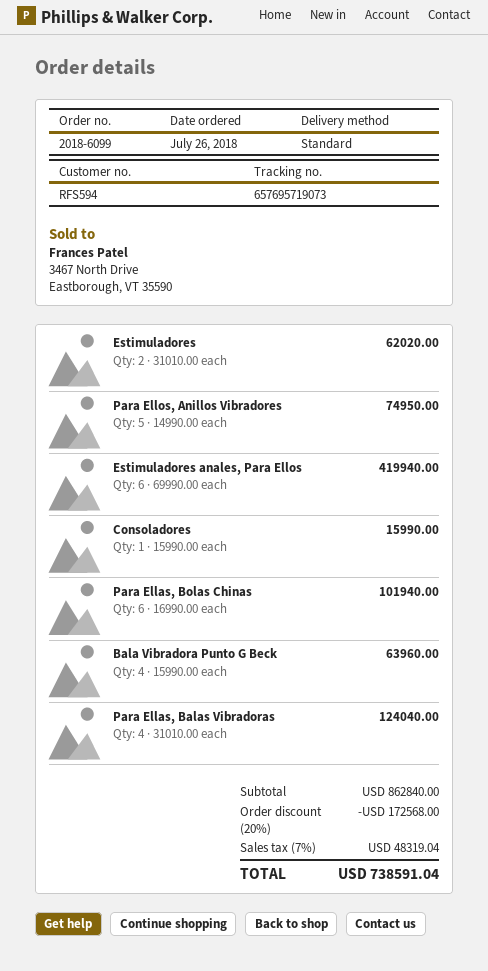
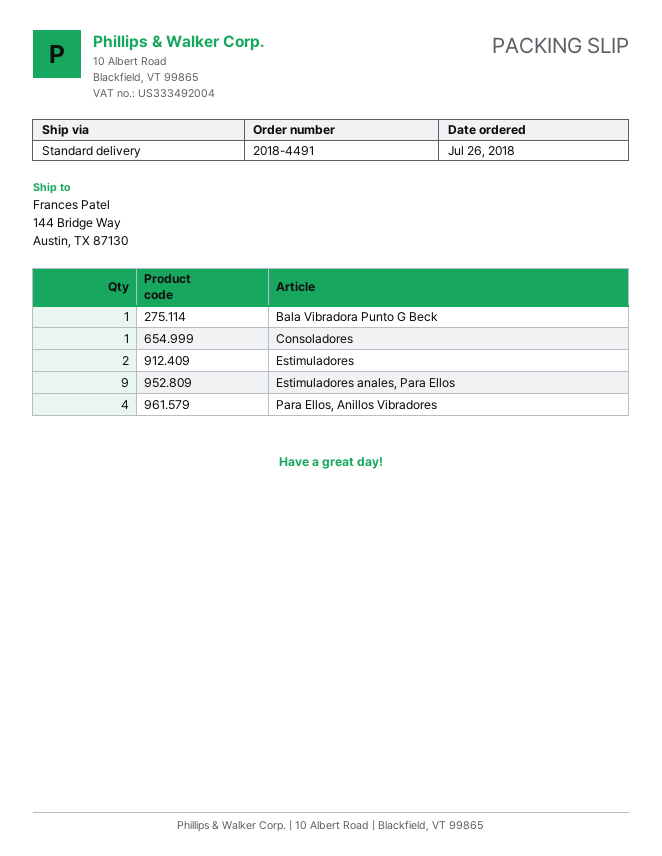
order number: 2018-6099 -> 2018-4491
Para Ellos, Anillos Vibradores: 5 -> 4
Estimuladores anales, Para Ellos: 6 -> 9
Para Ellas, Bolas Chinas: 6 -> none
Bala Vibradora Punto G Beck: 4 -> 1
Para Ellas, Balas Vibradoras: 4 -> none

